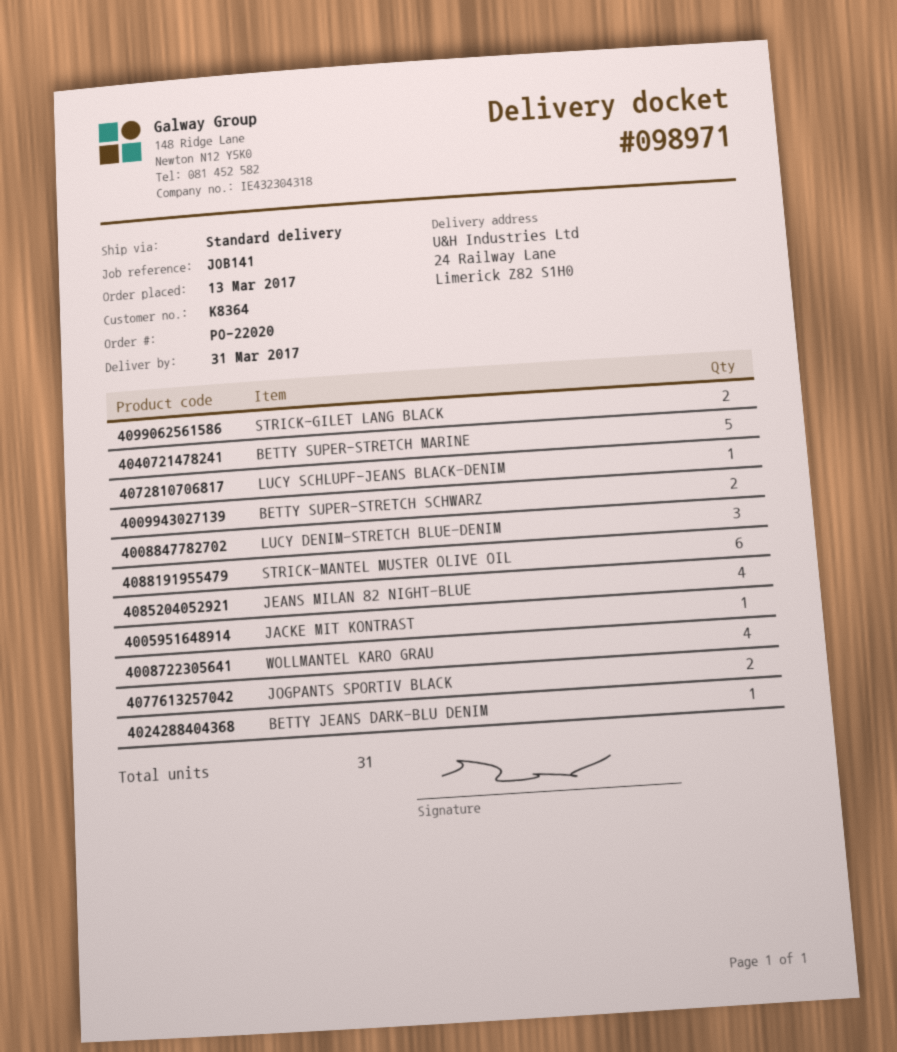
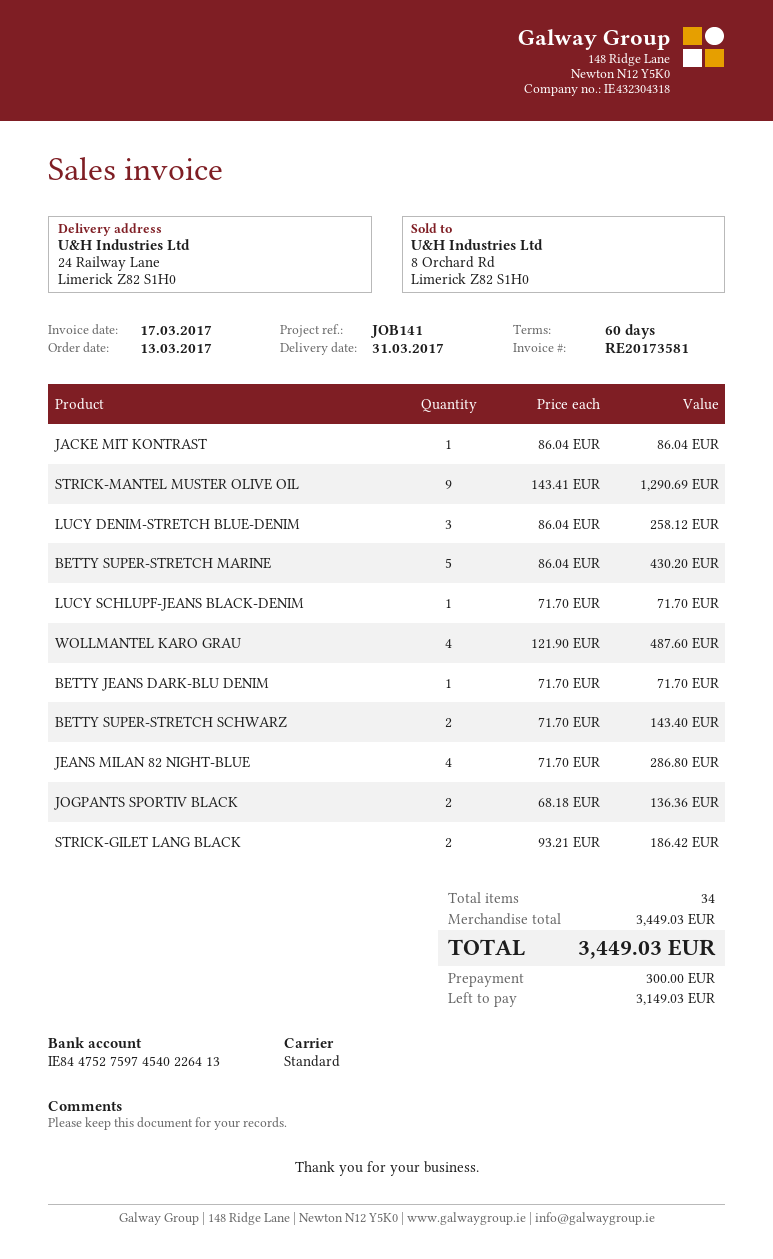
STRICK-MANTEL MUSTER OLIVE OIL: 6 -> 9
total quantity: 31 -> 34

